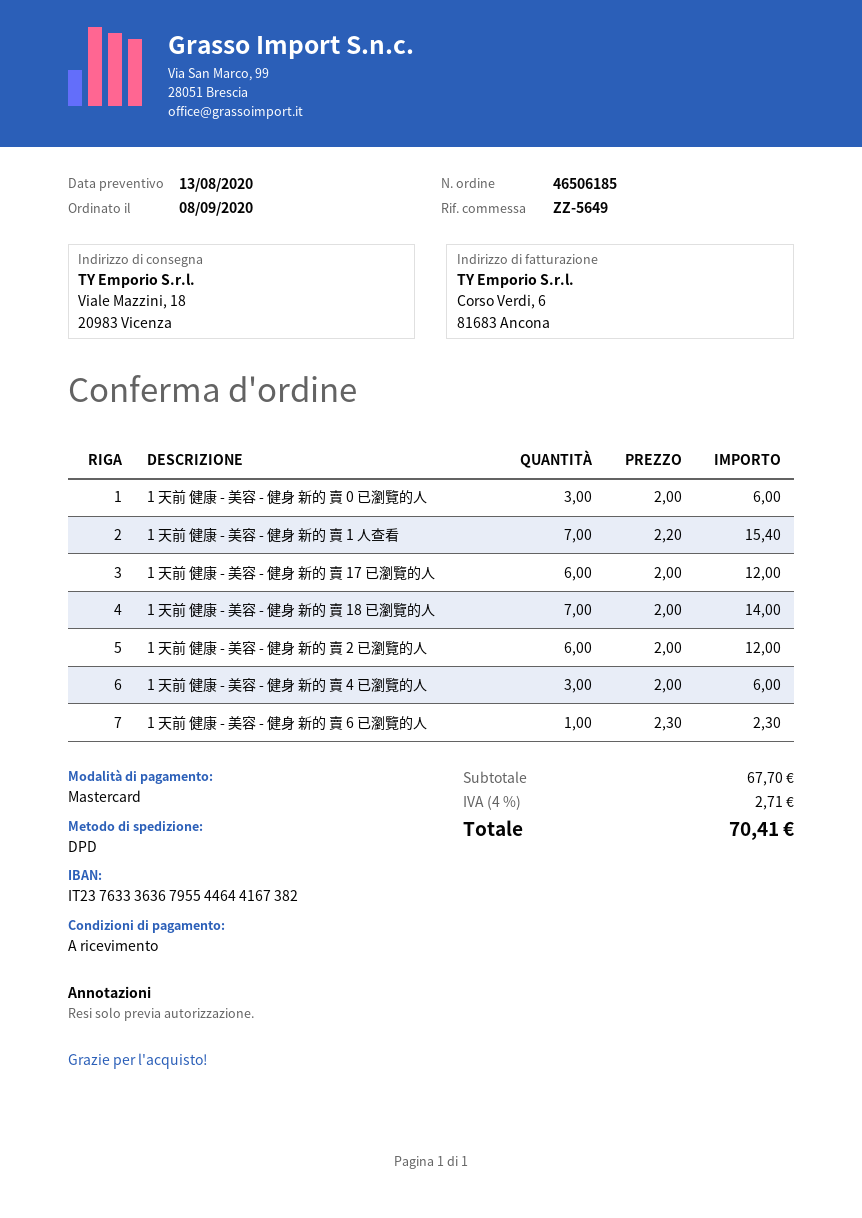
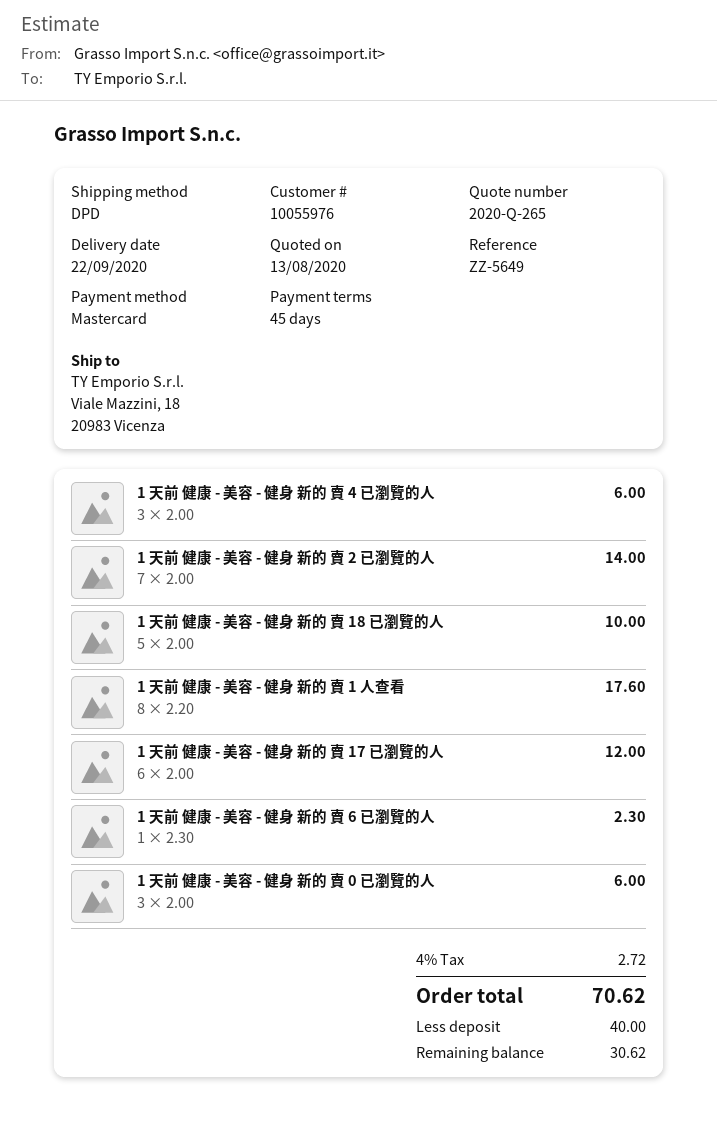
payment terms: on receipt -> 45 days
1 天前 健康 - 美容 - 健身 新的 賣 1 人查看: 7 x 2.20 = 15.40 -> 8 x 2.20 = 17.60
1 天前 健康 - 美容 - 健身 新的 賣 18 已瀏覽的人: 7 x 2.00 = 14.00 -> 5 x 2.00 = 10.00
1 天前 健康 - 美容 - 健身 新的 賣 2 已瀏覽的人: 6 x 2.00 = 12.00 -> 7 x 2.00 = 14.00
tax: 4% = 2.71 -> 4% = 2.72
total: 70.41 -> 70.62

